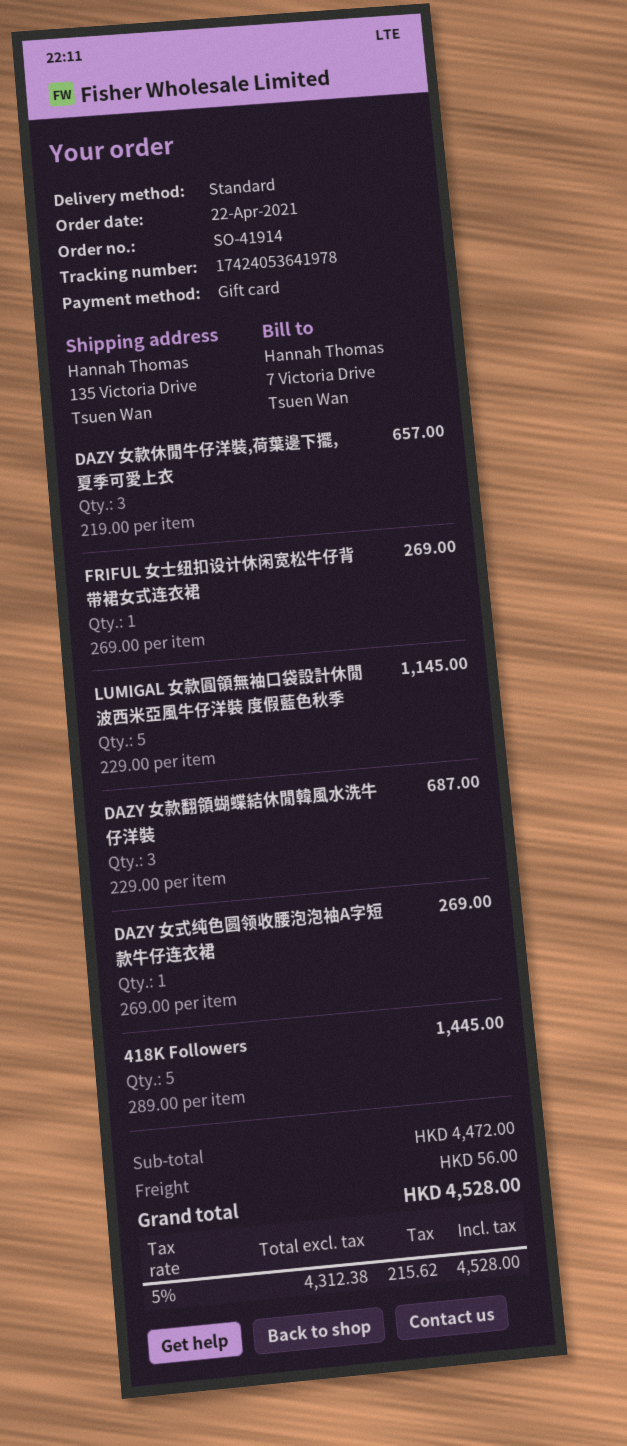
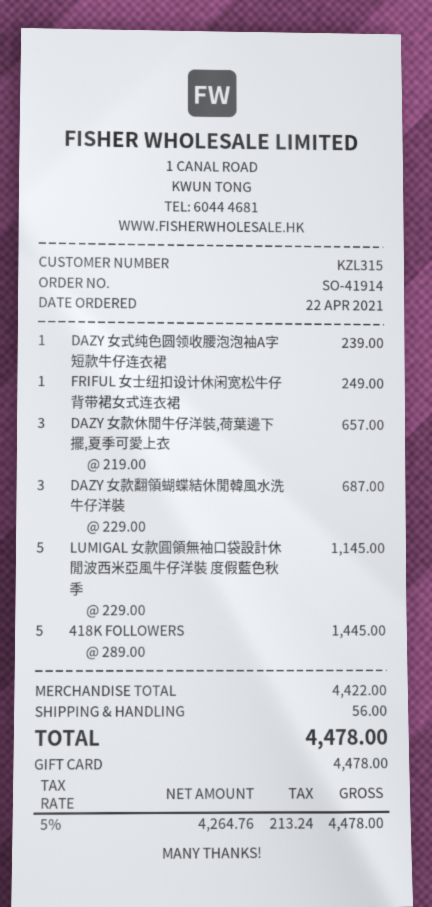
FRIFUL 女士纽扣设计休闲宽松牛仔背带裙女式连衣裙: 1 x 269.00 = 269.00 -> 1 x 249.00 = 249.00
DAZY 女式纯色圆领收腰泡泡袖A字短款牛仔连衣裙: 1 x 269.00 = 269.00 -> 1 x 239.00 = 239.00
subtotal: 4472.00 -> 4422.00
net: 4312.38 -> 4264.76
tax: 5% = 215.62 -> 5% = 213.24
total: 4528.00 -> 4478.00

